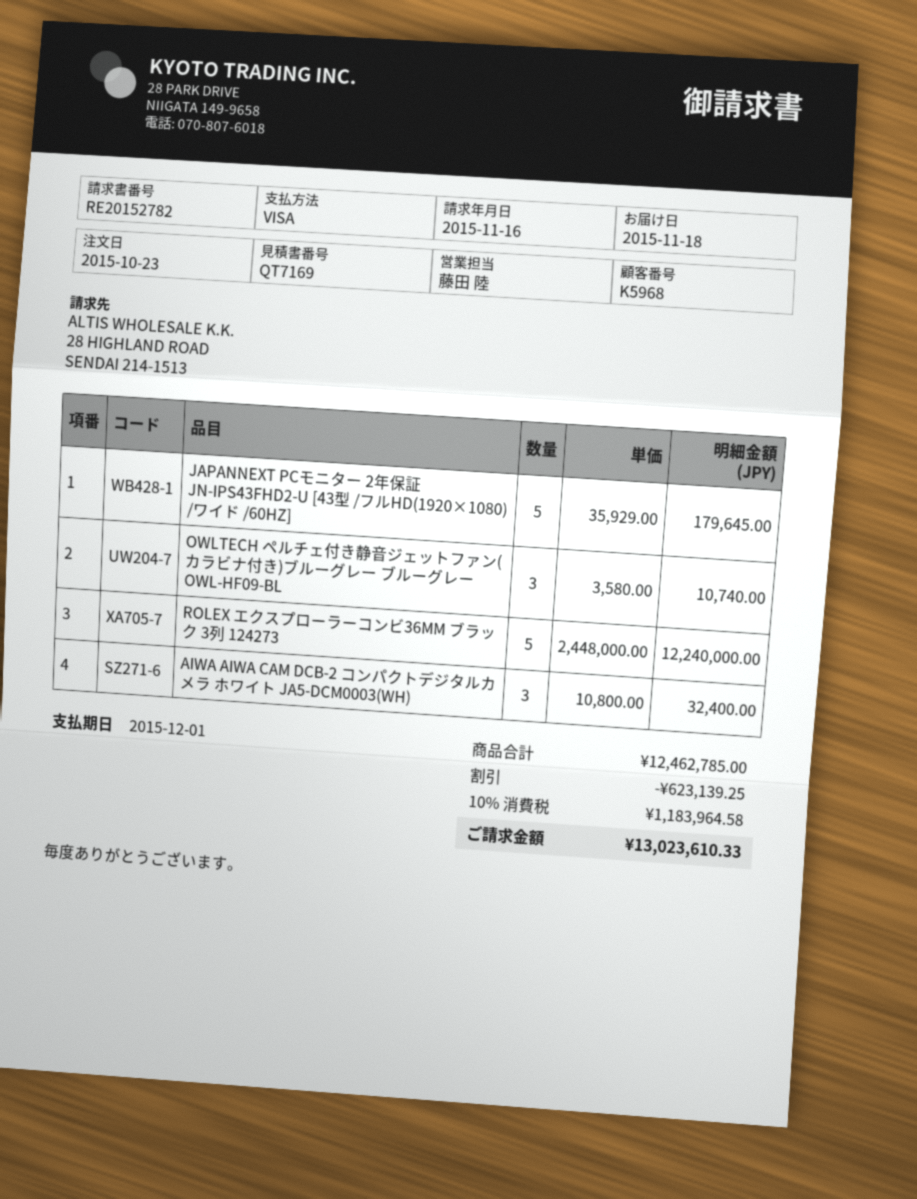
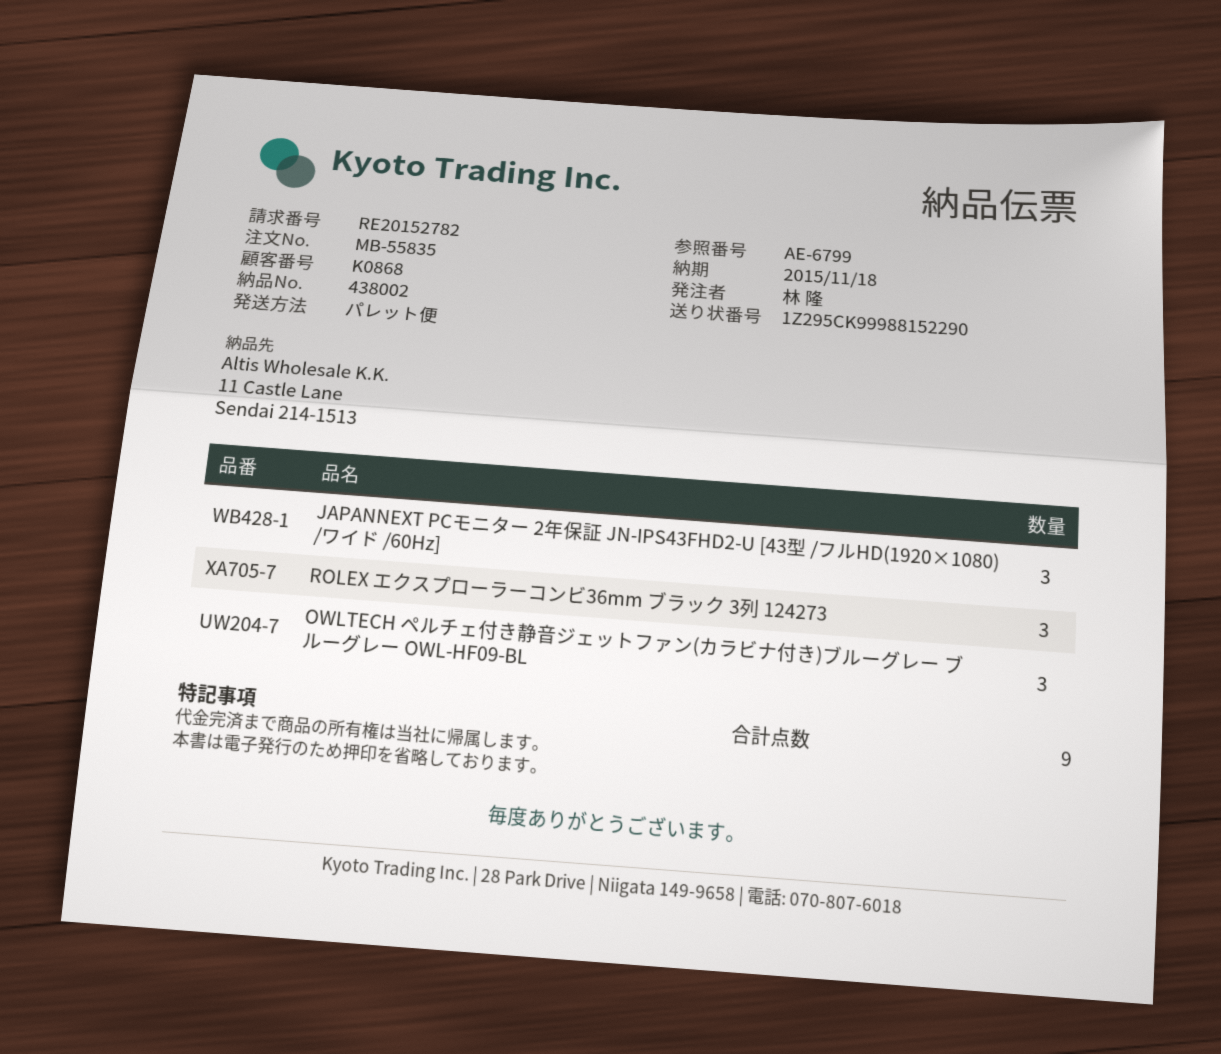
customer number: K5968 -> K0868
JAPANNEXT PCモニター 2年保証 JN-IPS43FHD2-U [43型 /フルHD(1920×1080) /ワイド /60HZ]: 5 -> 3
ROLEX エクスプローラーコンビ36MM ブラック 3列 124273: 5 -> 3
AIWA AIWA CAM DCB-2 コンパクトデジタルカメラ ホワイト JA5-DCM0003(WH): 3 -> none

